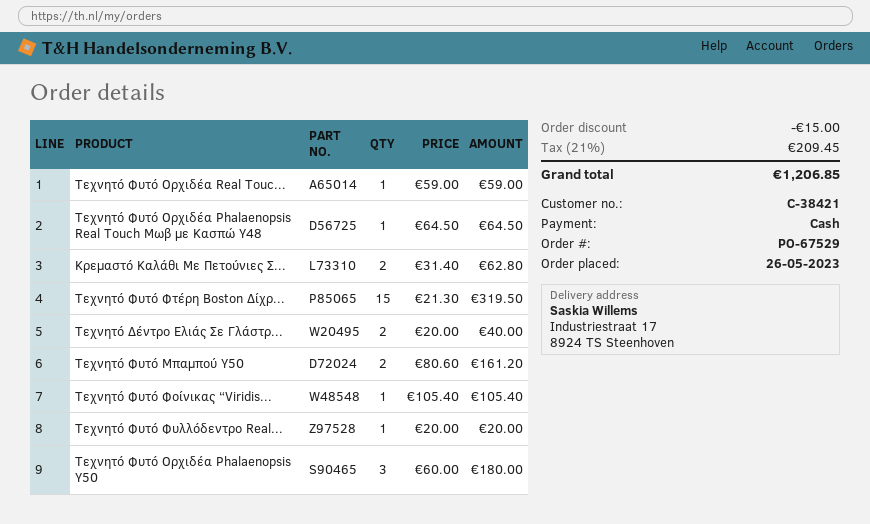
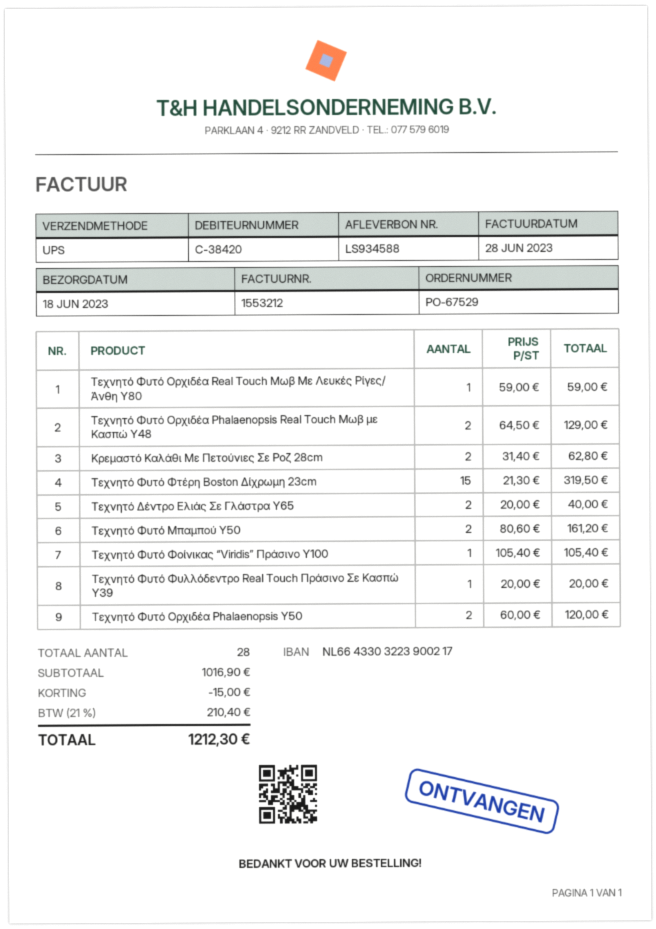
customer number: C-38421 -> C-38420
Τεχνητό Φυτό Ορχιδέα Phalaenopsis Real Touch Μωβ με Κασπώ Υ48: 1 x 64.50 = 64.50 -> 2 x 64.50 = 129.00
Τεχνητό Φυτό Ορχιδέα Phalaenopsis Υ50: 3 x 60.00 = 180.00 -> 2 x 60.00 = 120.00
tax: 21% = 209.45 -> 21% = 210.40
total: 1206.85 -> 1212.30

